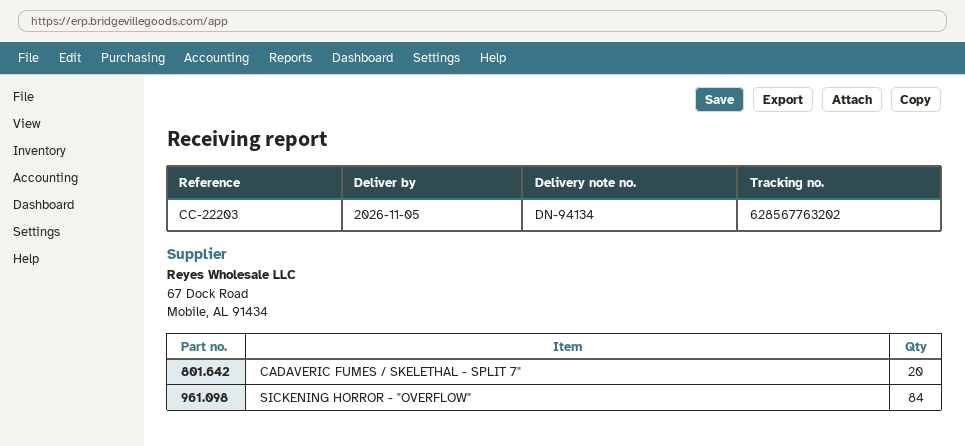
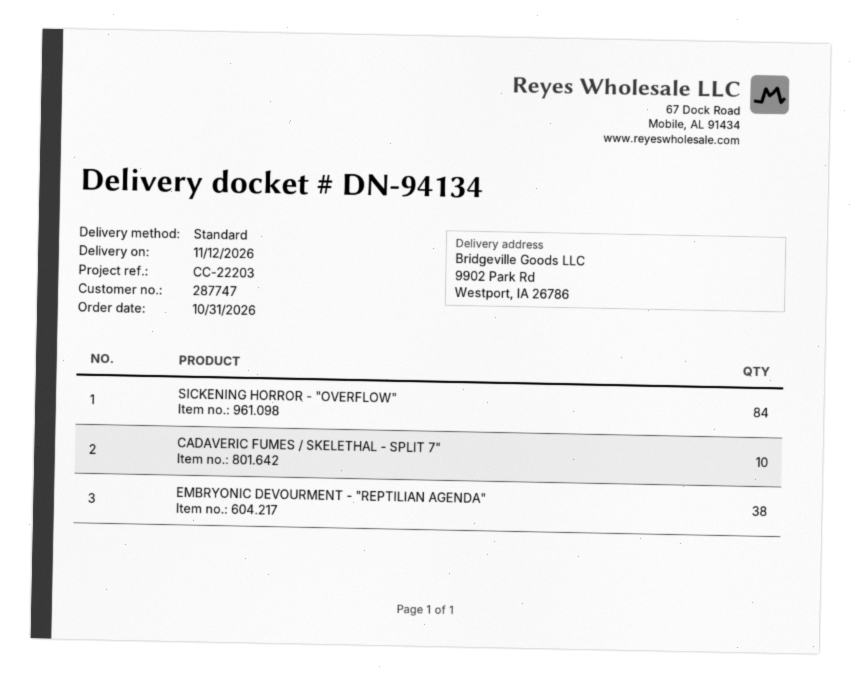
delivery date: 2026-11-05 -> 2026-11-12
CADAVERIC FUMES / SKELETHAL - SPLIT 7": 20 -> 10
EMBRYONIC DEVOURMENT - "REPTILIAN AGENDA": none -> 38

